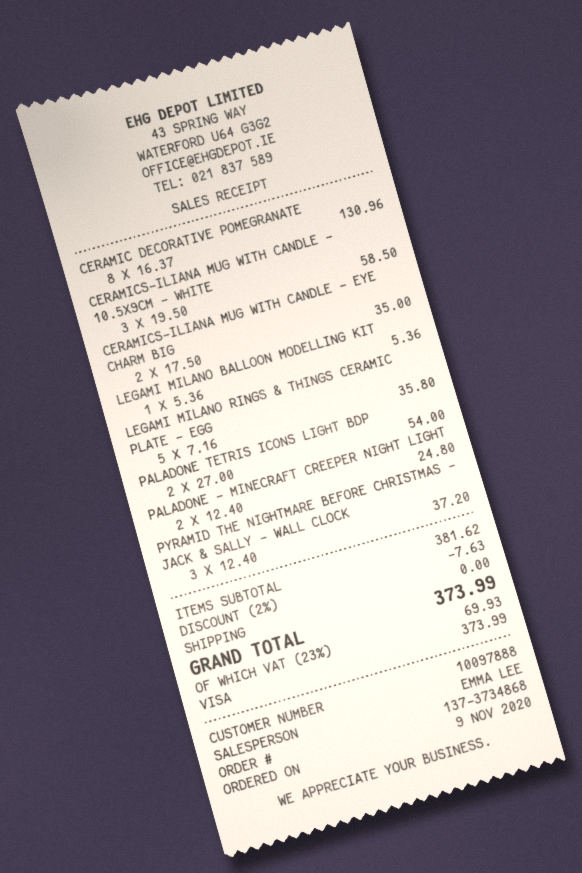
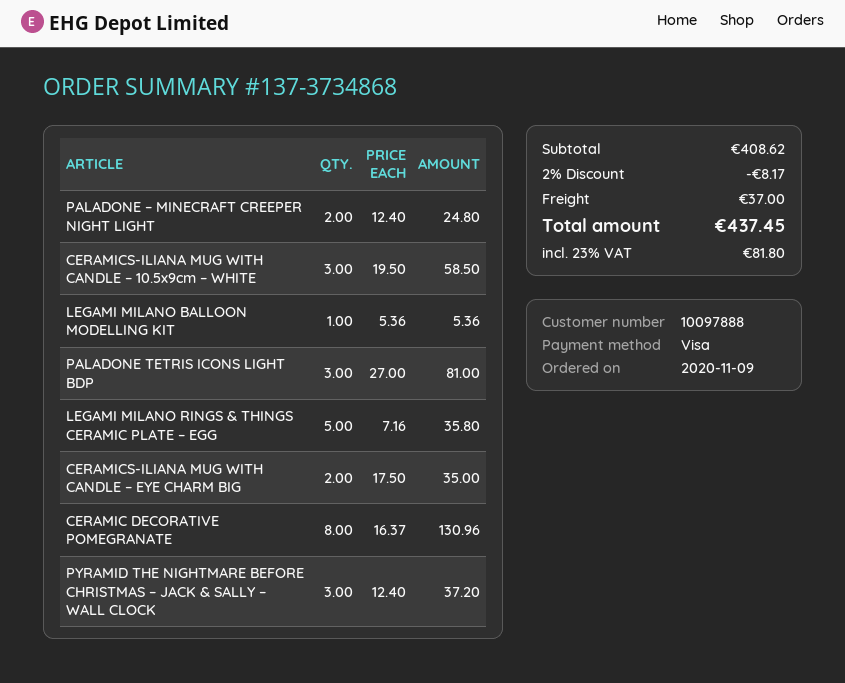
PALADONE TETRIS ICONS LIGHT BDP: 2 x 27.00 = 54.00 -> 3 x 27.00 = 81.00
subtotal: 381.62 -> 408.62
discount: 2% = 7.63 -> 2% = 8.17
shipping: 0.00 -> 37.00
tax: 23% = 69.93 -> 23% = 81.80
total: 373.99 -> 437.45

